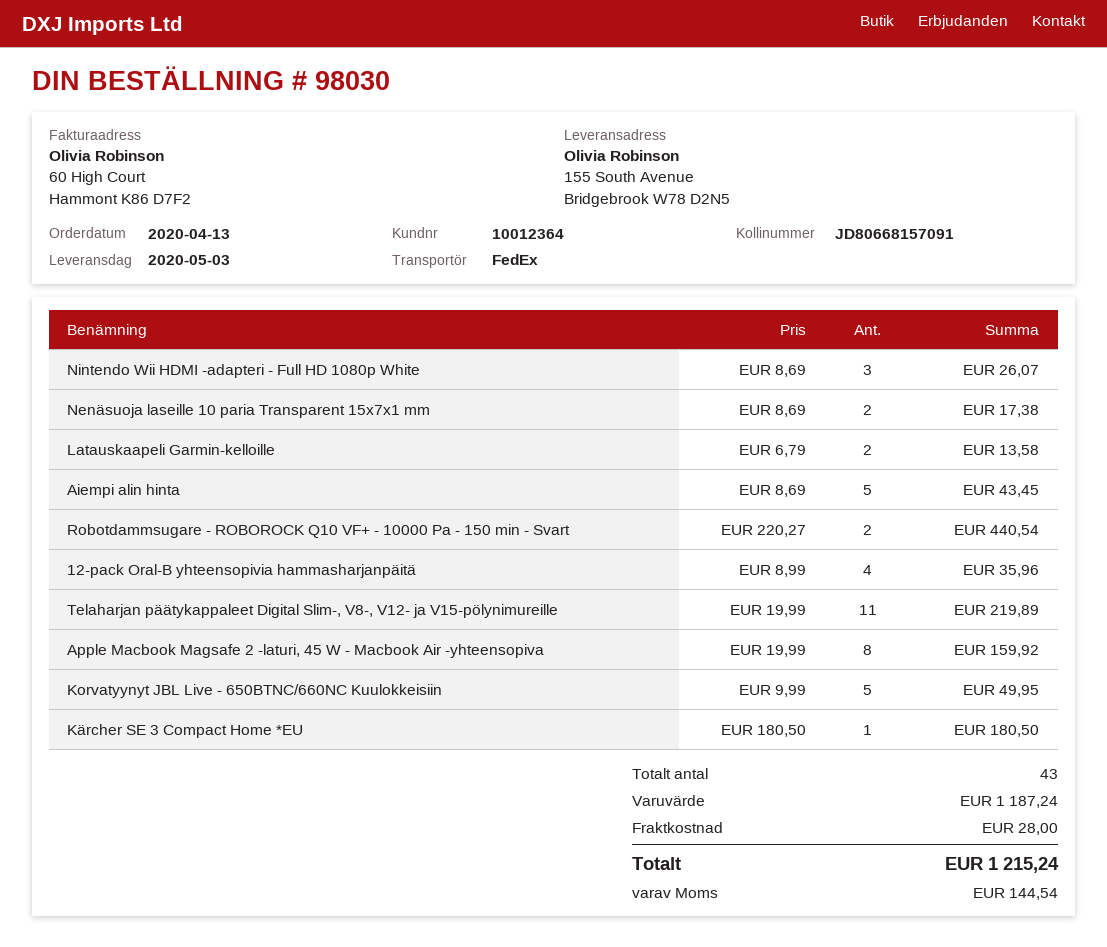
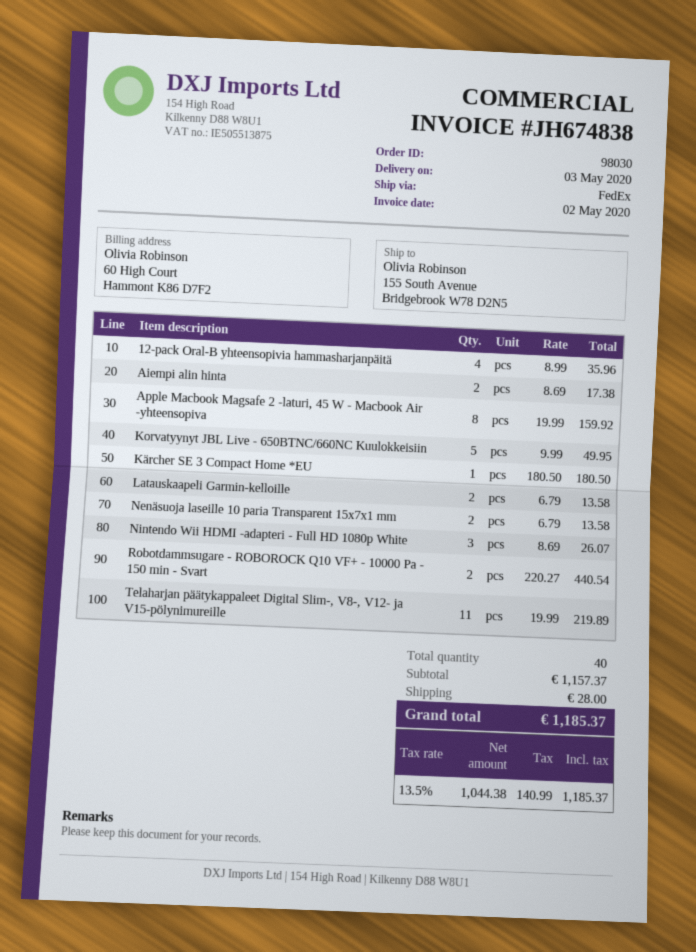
Nenäsuoja laseille 10 paria Transparent 15x7x1 mm: 2 x 8.69 = 17.38 -> 2 x 6.79 = 13.58
Aiempi alin hinta: 5 x 8.69 = 43.45 -> 2 x 8.69 = 17.38
total quantity: 43 -> 40
subtotal: 1187.24 -> 1157.37
tax: 144.54 -> 140.99
total: 1215.24 -> 1185.37

